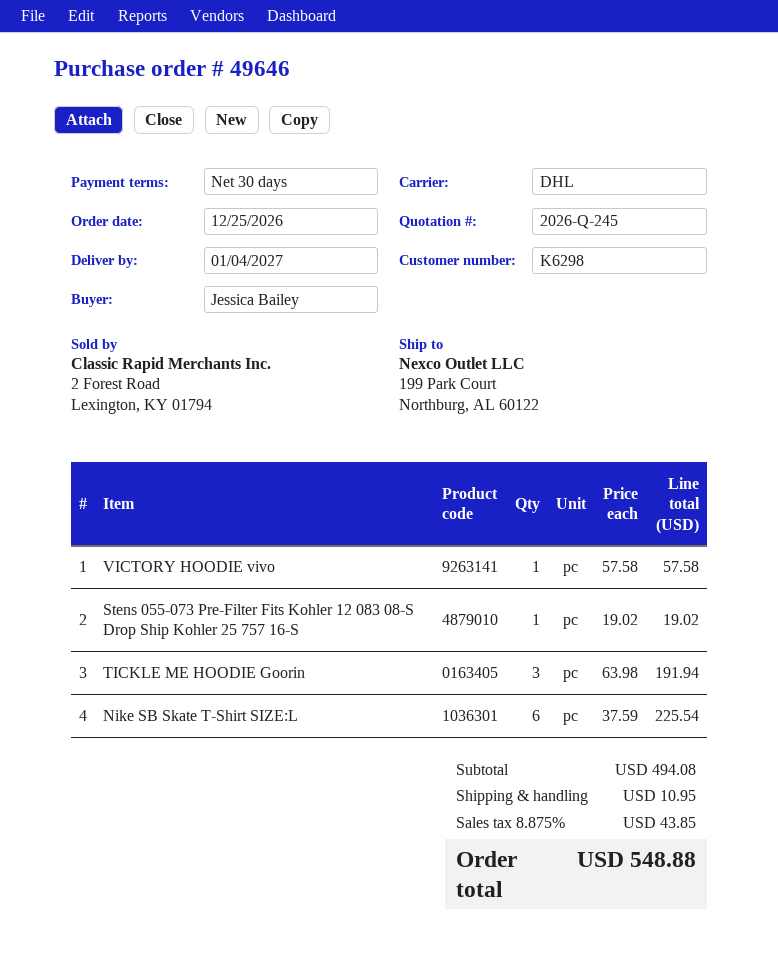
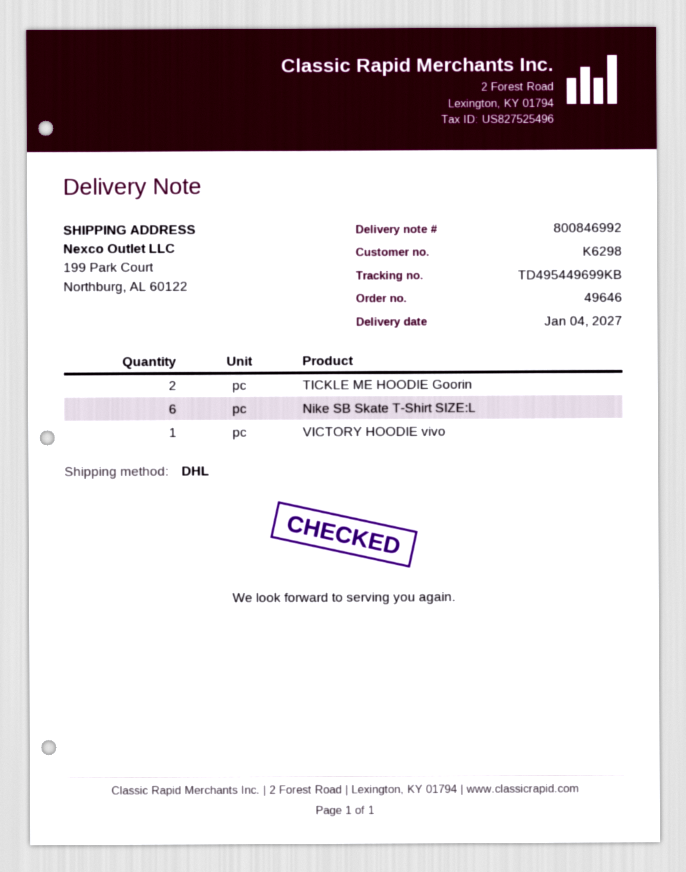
Stens 055-073 Pre-Filter Fits Kohler 12 083 08-S Drop Ship Kohler 25 757 16-S: 1 -> none
TICKLE ME HOODIE Goorin: 3 -> 2

